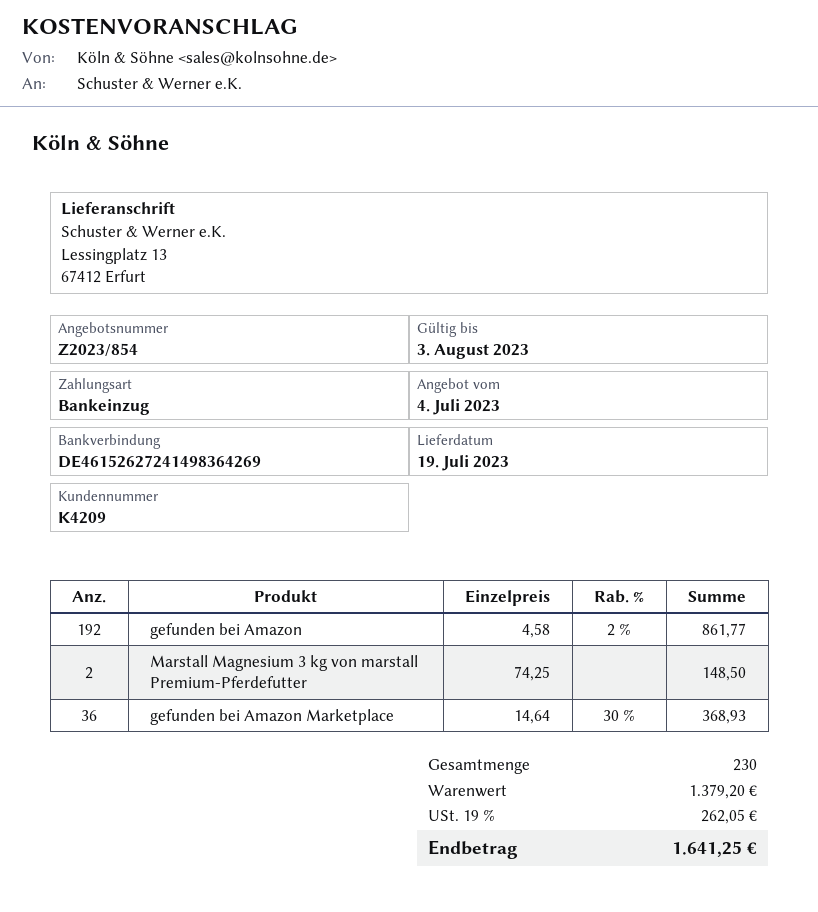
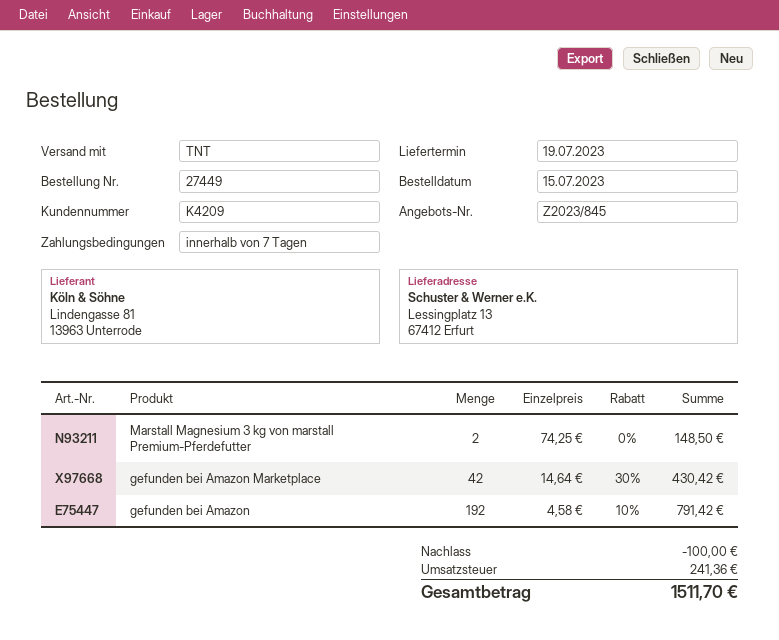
quote number: Z2023/854 -> Z2023/845
gefunden bei Amazon: 192 x 4.58 - 2% = 861.77 -> 192 x 4.58 - 10% = 791.42
gefunden bei Amazon Marketplace: 36 x 14.64 - 30% = 368.93 -> 42 x 14.64 - 30% = 430.42
discount: none -> 100.00
tax: 262.05 -> 241.36
total: 1641.25 -> 1511.70

